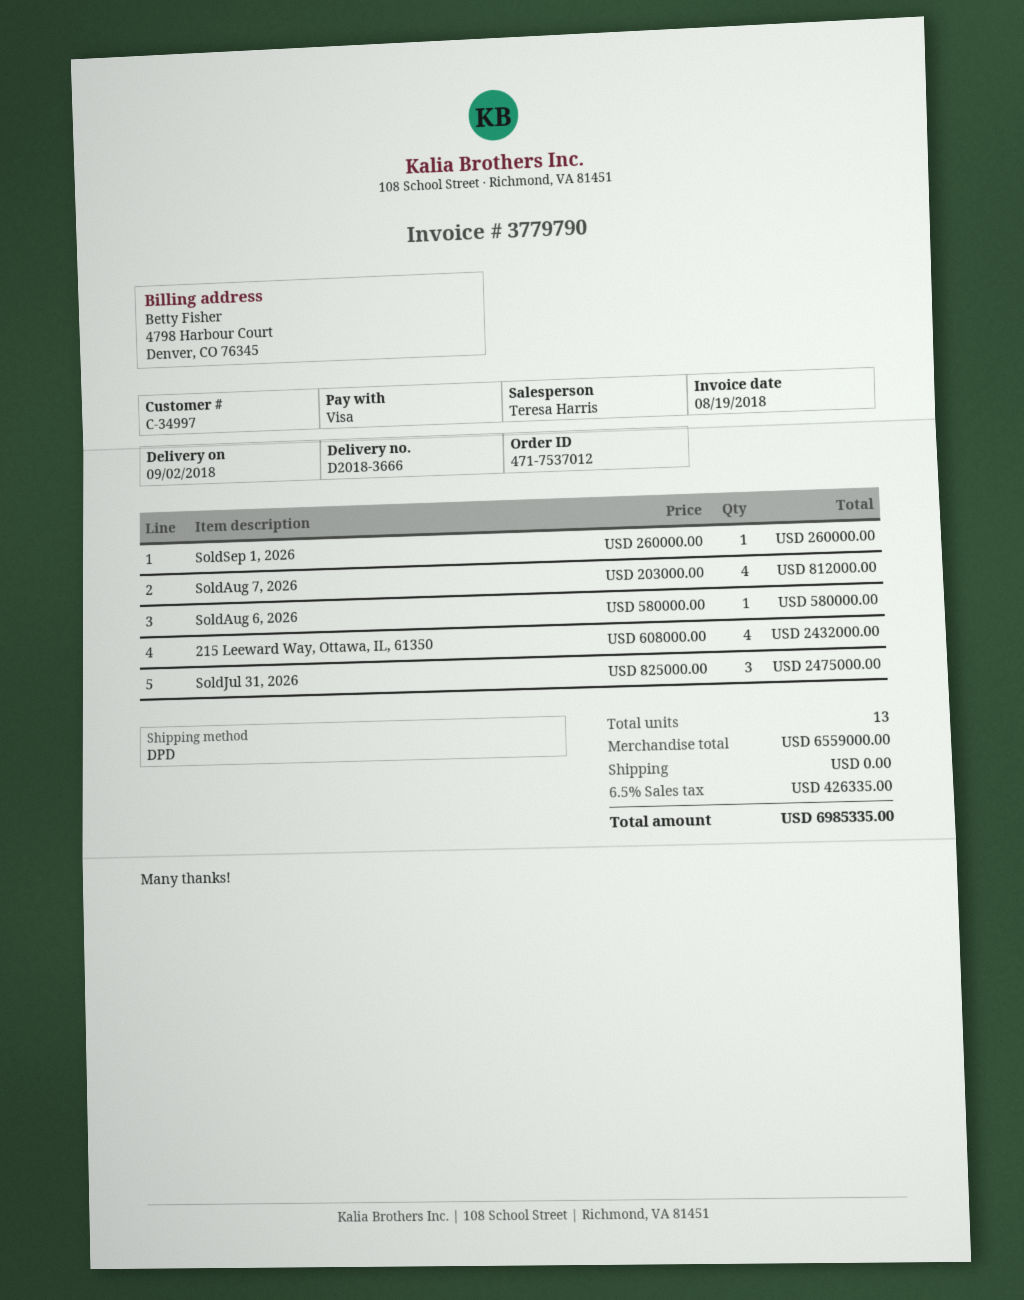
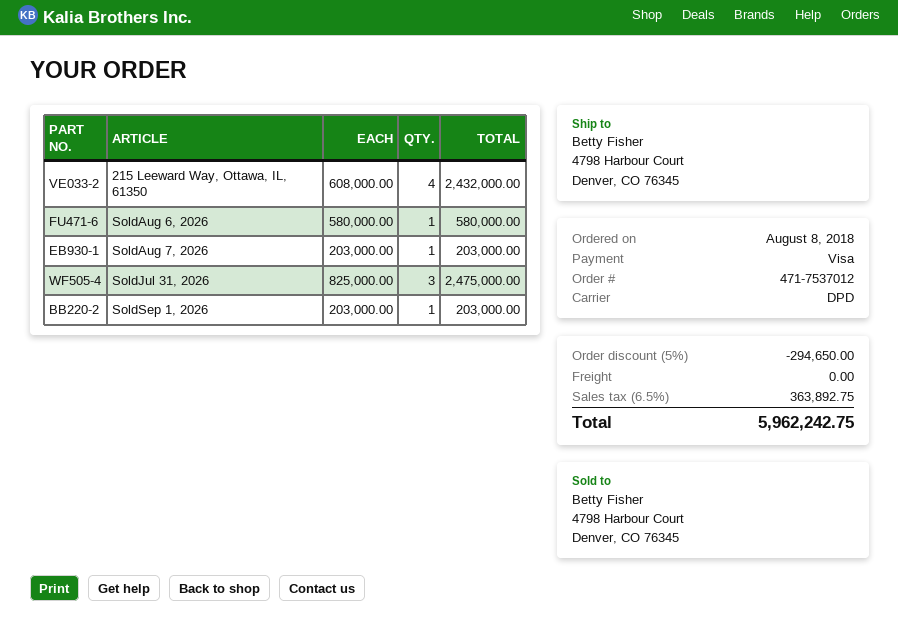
SoldSep 1, 2026: 1 x 260000.00 = 260000.00 -> 1 x 203000.00 = 203000.00
SoldAug 7, 2026: 4 x 203000.00 = 812000.00 -> 1 x 203000.00 = 203000.00
discount: none -> 5% = 294650.00
tax: 6.5% = 426335.00 -> 6.5% = 363892.75
total: 6985335.00 -> 5962242.75

